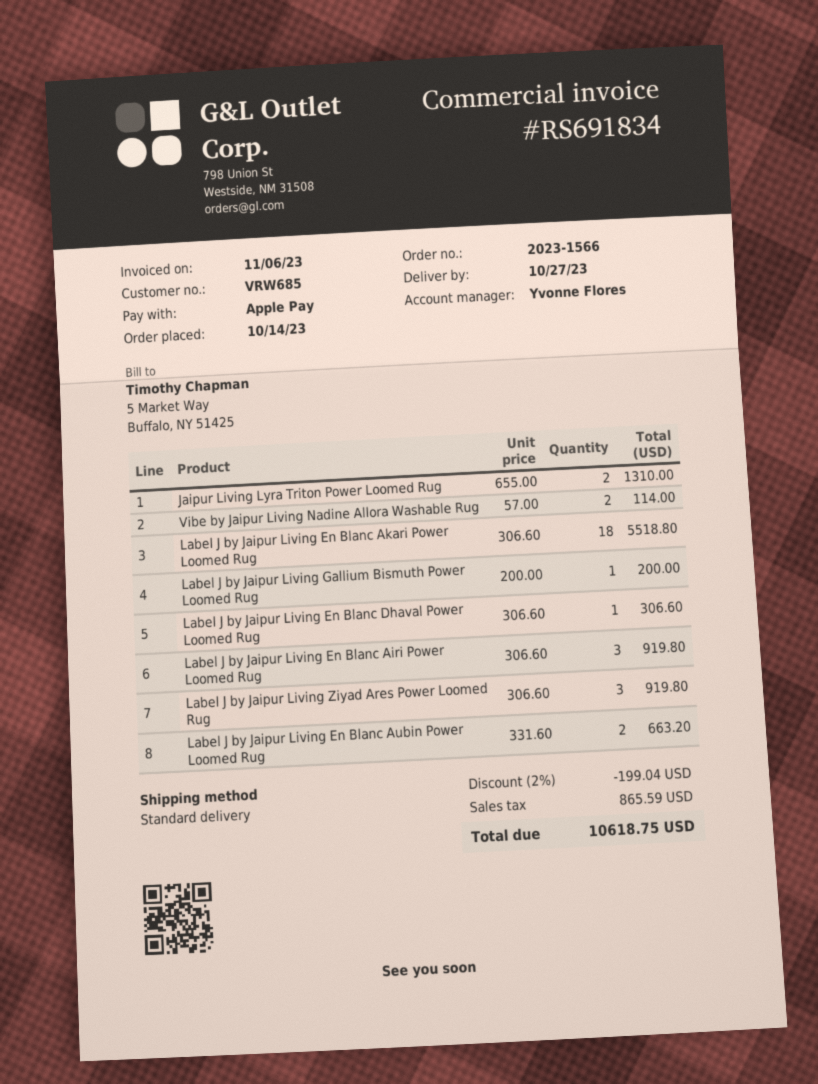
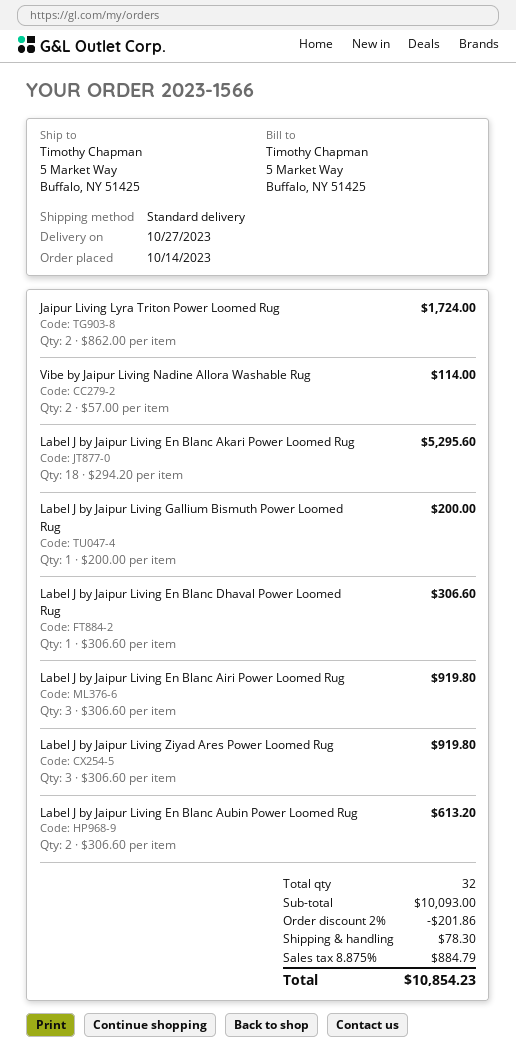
Jaipur Living Lyra Triton Power Loomed Rug: 2 x 655.00 = 1310.00 -> 2 x 862.00 = 1724.00
Label J by Jaipur Living En Blanc Akari Power Loomed Rug: 18 x 306.60 = 5518.80 -> 18 x 294.20 = 5295.60
Label J by Jaipur Living En Blanc Aubin Power Loomed Rug: 2 x 331.60 = 663.20 -> 2 x 306.60 = 613.20
discount: 2% = 199.04 -> 2% = 201.86
shipping: none -> 78.30
tax: 865.59 -> 884.79
total: 10618.75 -> 10854.23

